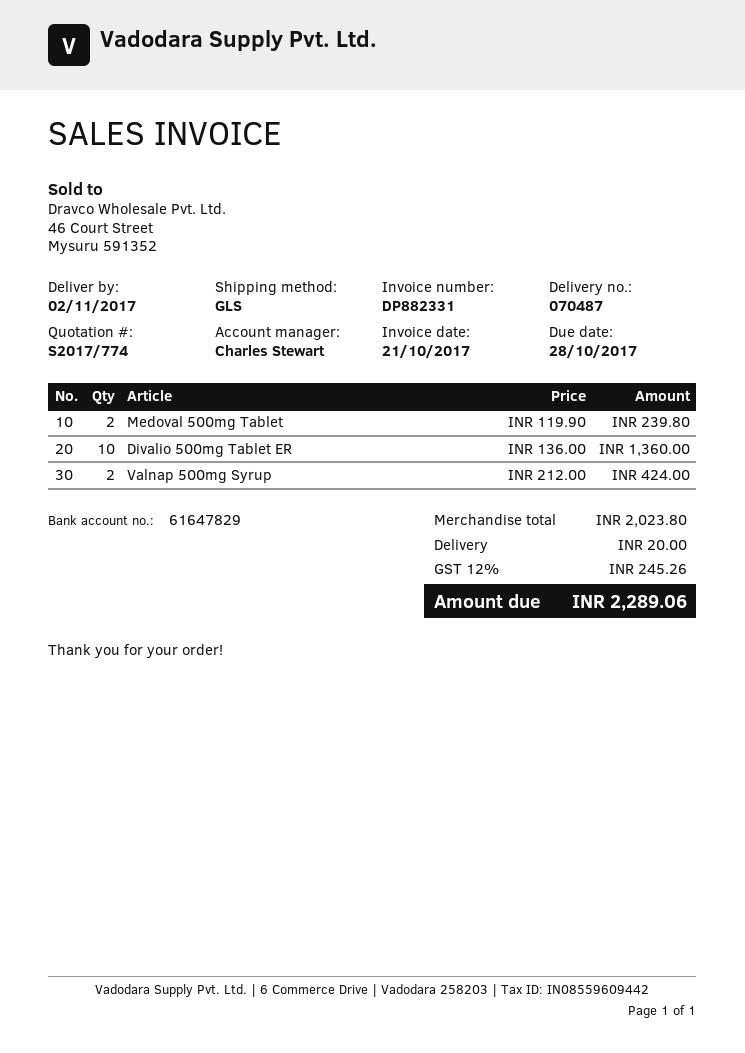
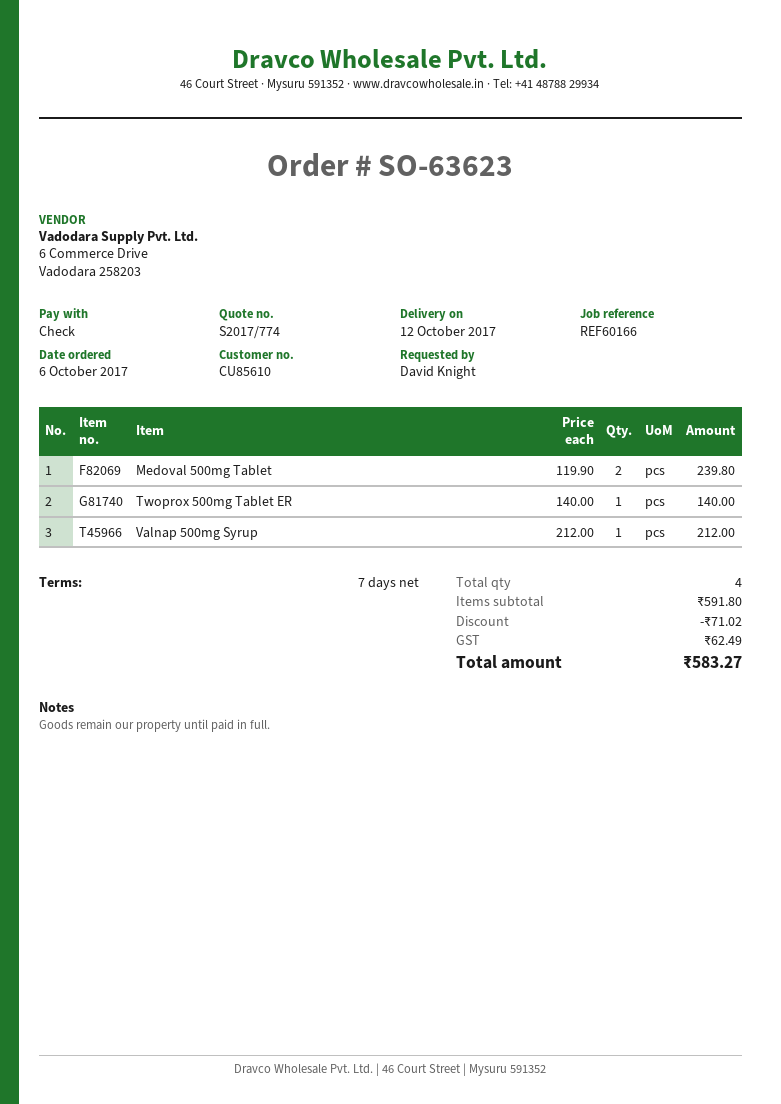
delivery date: 2017-11-02 -> 2017-10-12
Divalio 500mg Tablet ER: 10 x 136.00 = 1360.00 -> none
Valnap 500mg Syrup: 2 x 212.00 = 424.00 -> 1 x 212.00 = 212.00
Twoprox 500mg Tablet ER: none -> 1 x 140.00 = 140.00
subtotal: 2023.80 -> 591.80
discount: none -> 71.02
shipping: 20.00 -> none
tax: 245.26 -> 62.49
total: 2289.06 -> 583.27

